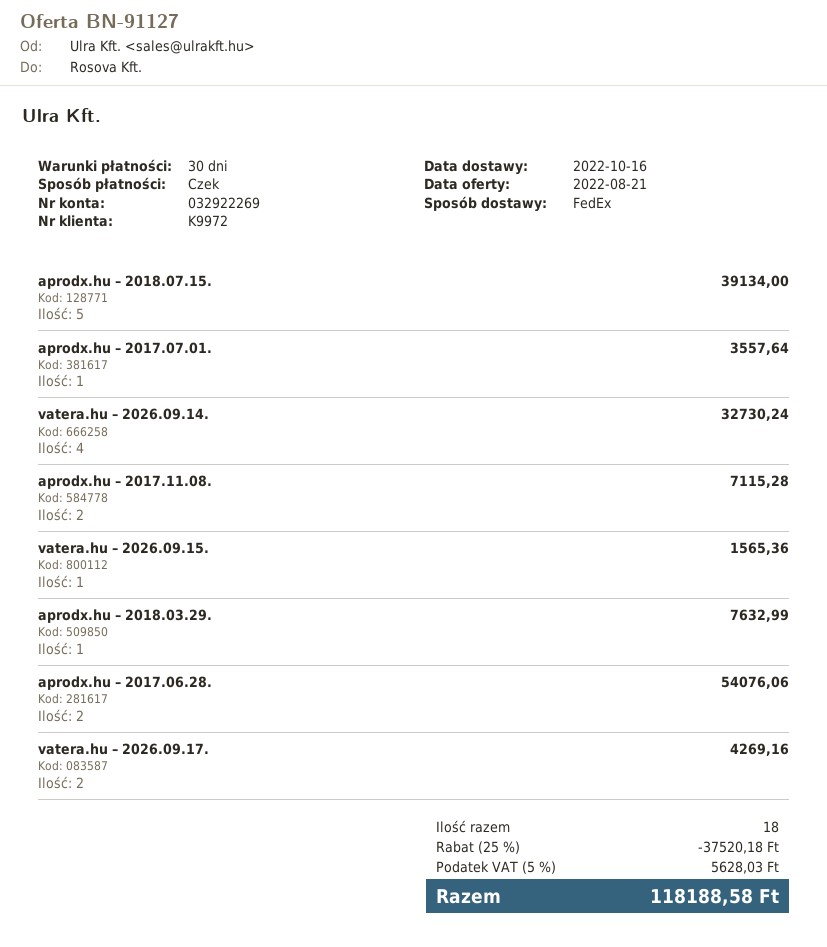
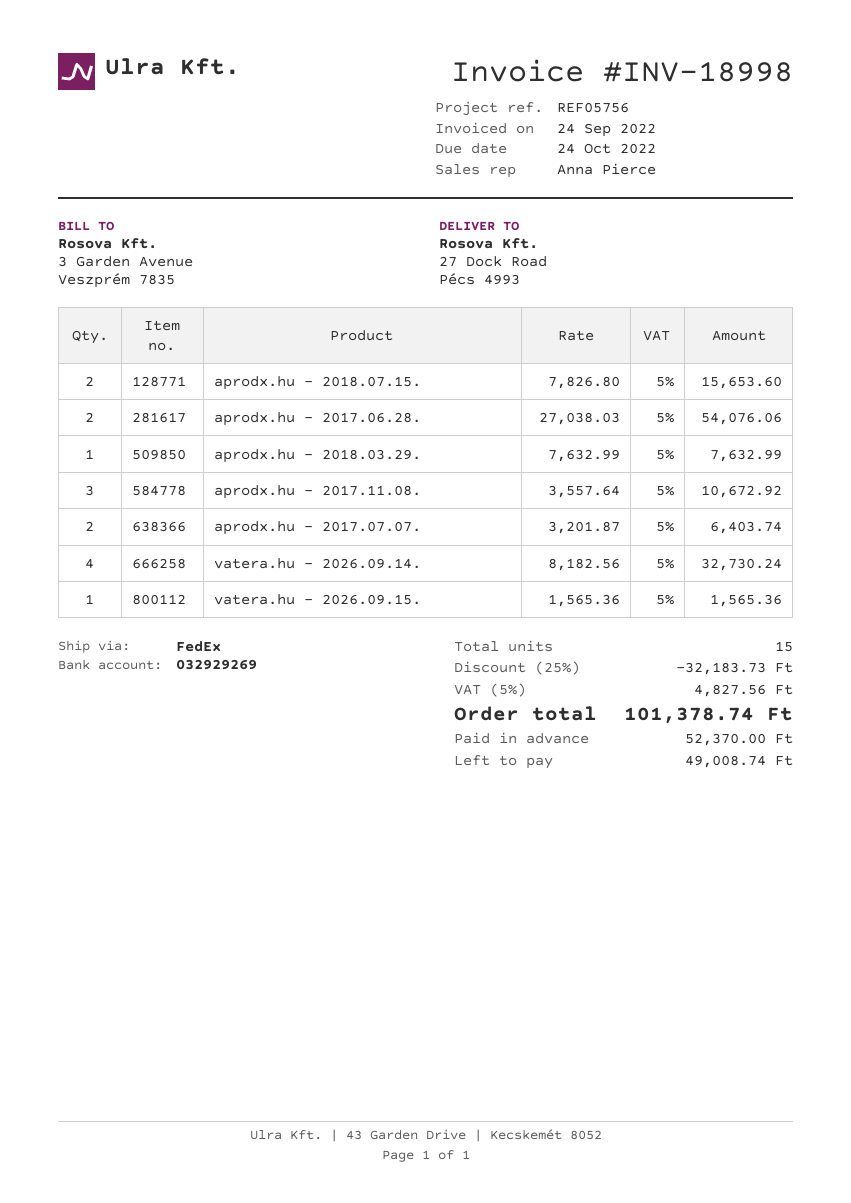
bank account: 032922269 -> 032929269
aprodx.hu – 2018.07.15.: 5 for 39134.00 -> 2 for 15653.60
aprodx.hu – 2017.07.01.: 1 for 3557.64 -> none
aprodx.hu – 2017.11.08.: 2 for 7115.28 -> 3 for 10672.92
vatera.hu – 2026.09.17.: 2 for 4269.16 -> none
aprodx.hu – 2017.07.07.: none -> 2 for 6403.74
total quantity: 18 -> 15
discount: 25% = 37520.18 -> 25% = 32183.73
tax: 5% = 5628.03 -> 5% = 4827.56
total: 118188.58 -> 101378.74

